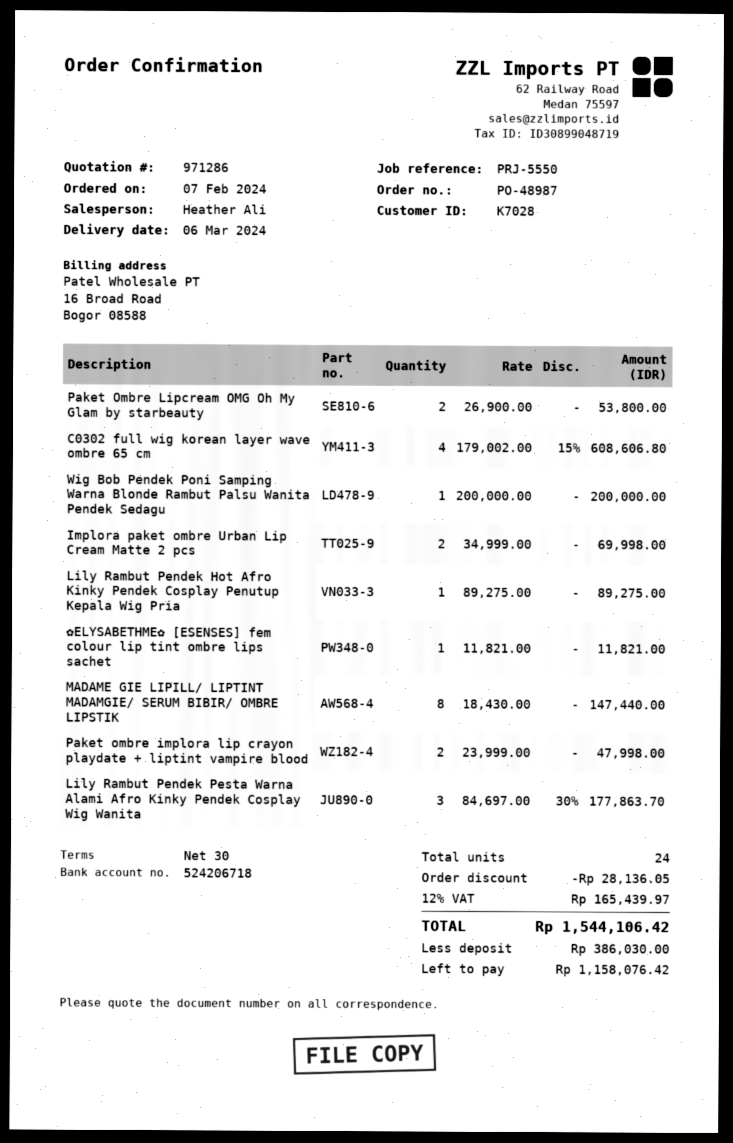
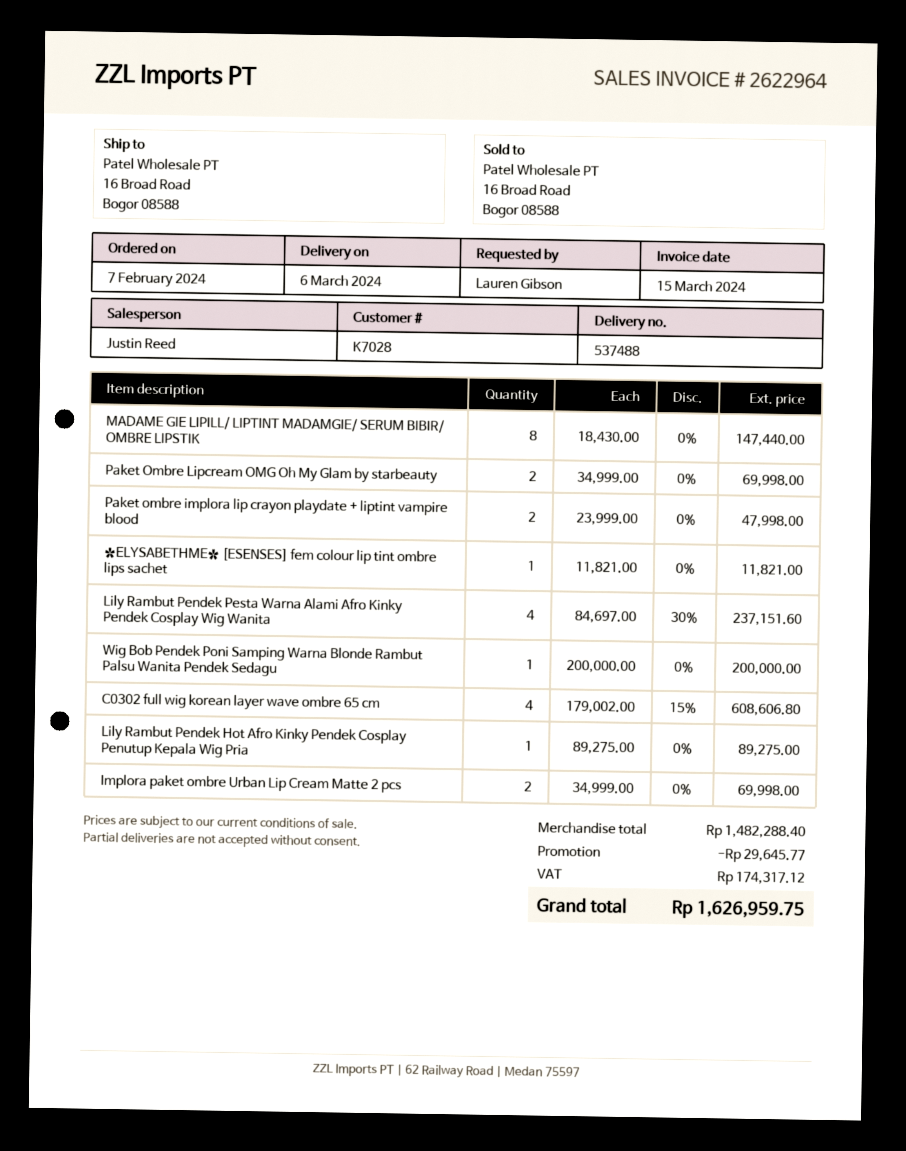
sales rep: Heather Ali -> Justin Reed
Paket Ombre Lipcream OMG Oh My Glam by starbeauty: 2 x 26900.00 = 53800.00 -> 2 x 34999.00 = 69998.00
Lily Rambut Pendek Pesta Warna Alami Afro Kinky Pendek Cosplay Wig Wanita: 3 x 84697.00 - 30% = 177863.70 -> 4 x 84697.00 - 30% = 237151.60
discount: 28136.05 -> 29645.77
tax: 165439.97 -> 174317.12
total: 1544106.42 -> 1626959.75

